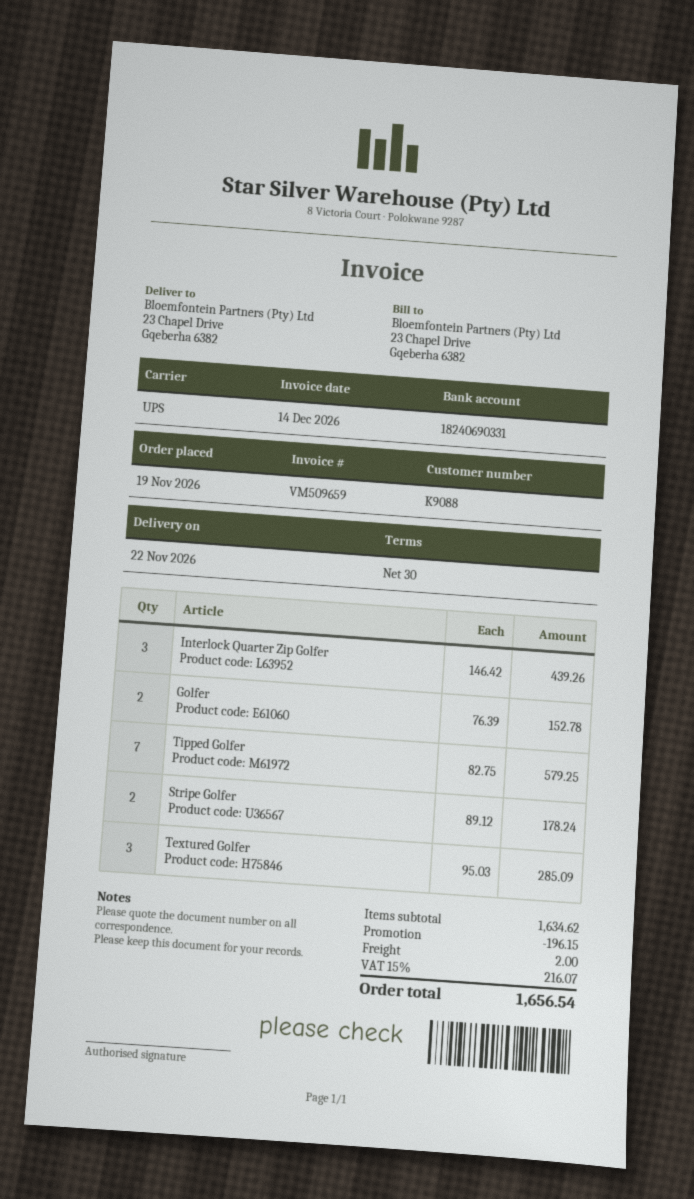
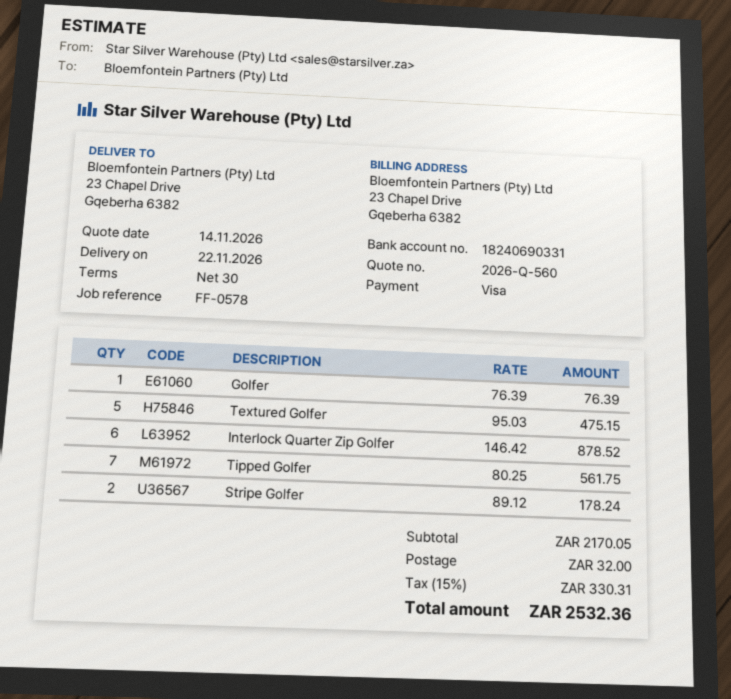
Interlock Quarter Zip Golfer: 3 x 146.42 = 439.26 -> 6 x 146.42 = 878.52
Golfer: 2 x 76.39 = 152.78 -> 1 x 76.39 = 76.39
Tipped Golfer: 7 x 82.75 = 579.25 -> 7 x 80.25 = 561.75
Textured Golfer: 3 x 95.03 = 285.09 -> 5 x 95.03 = 475.15
subtotal: 1634.62 -> 2170.05
discount: 196.15 -> none
shipping: 2.00 -> 32.00
tax: 15% = 216.07 -> 15% = 330.31
total: 1656.54 -> 2532.36

